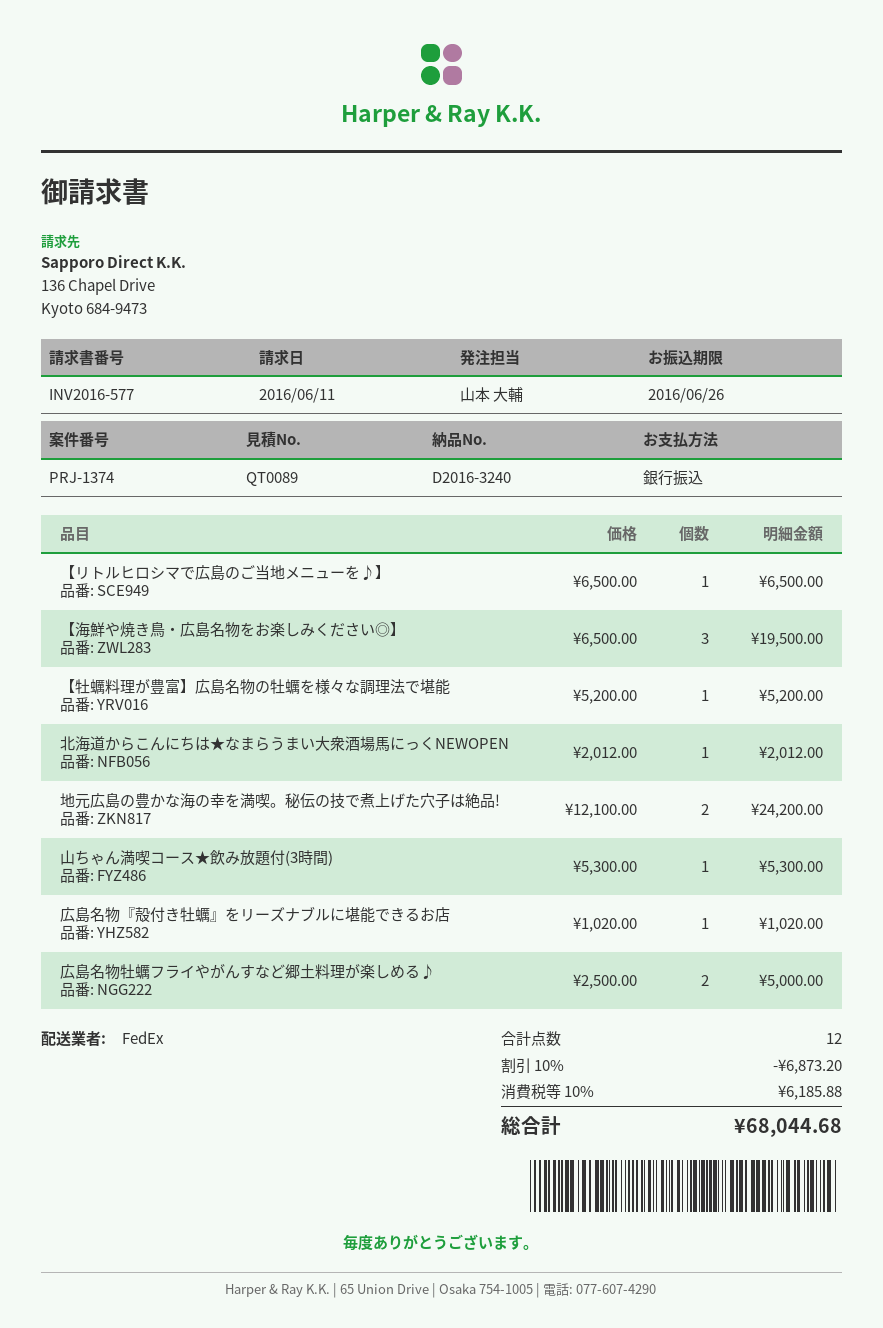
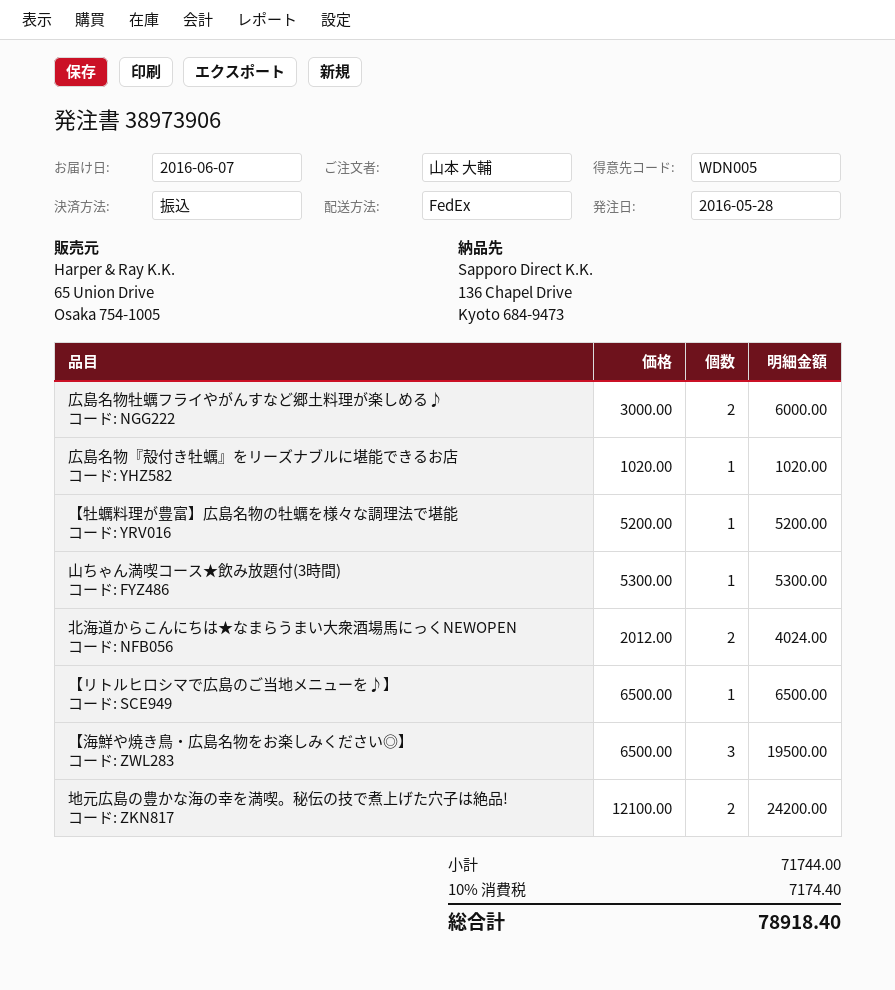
北海道からこんにちは★なまらうまい大衆酒場馬にっくNEWOPEN: 1 x 2012.00 = 2012.00 -> 2 x 2012.00 = 4024.00
広島名物牡蠣フライやがんすなど郷土料理が楽しめる♪: 2 x 2500.00 = 5000.00 -> 2 x 3000.00 = 6000.00
discount: 10% = 6873.20 -> none
tax: 10% = 6185.88 -> 10% = 7174.40
total: 68044.68 -> 78918.40

